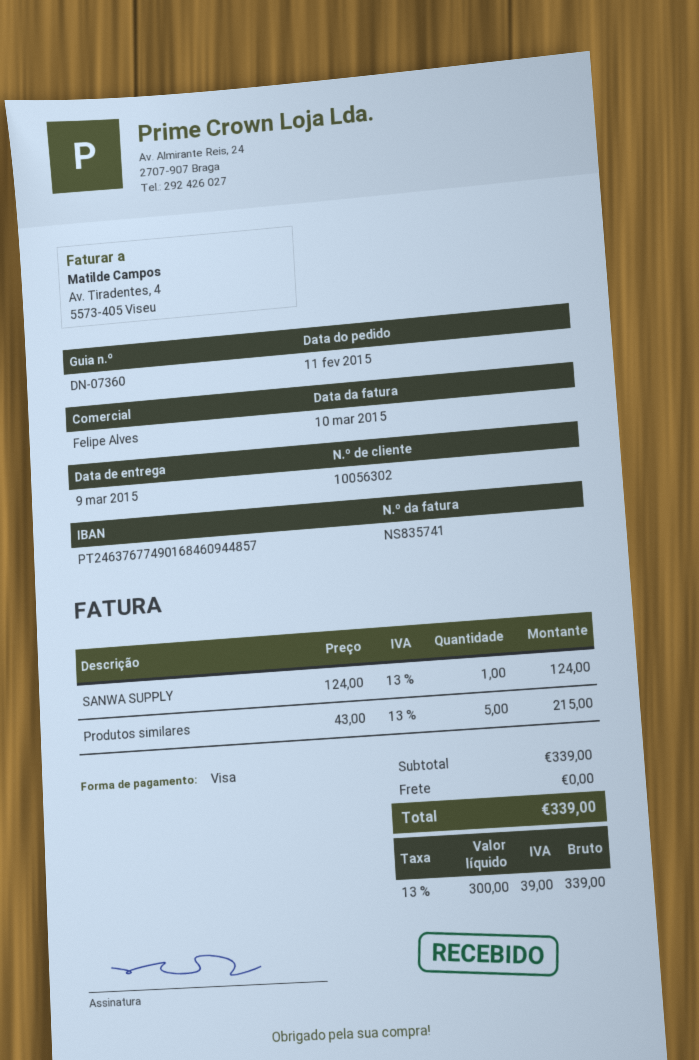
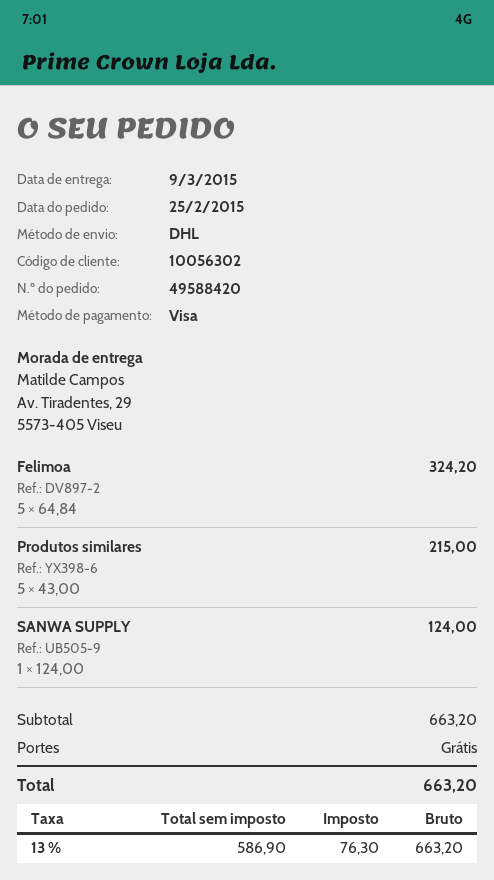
order date: 2015-02-11 -> 2015-02-25
Felimoa: none -> 5 x 64.84 = 324.20
subtotal: 339.00 -> 663.20
net: 300.00 -> 586.90
tax: 13% = 39.00 -> 13% = 76.30
total: 339.00 -> 663.20

